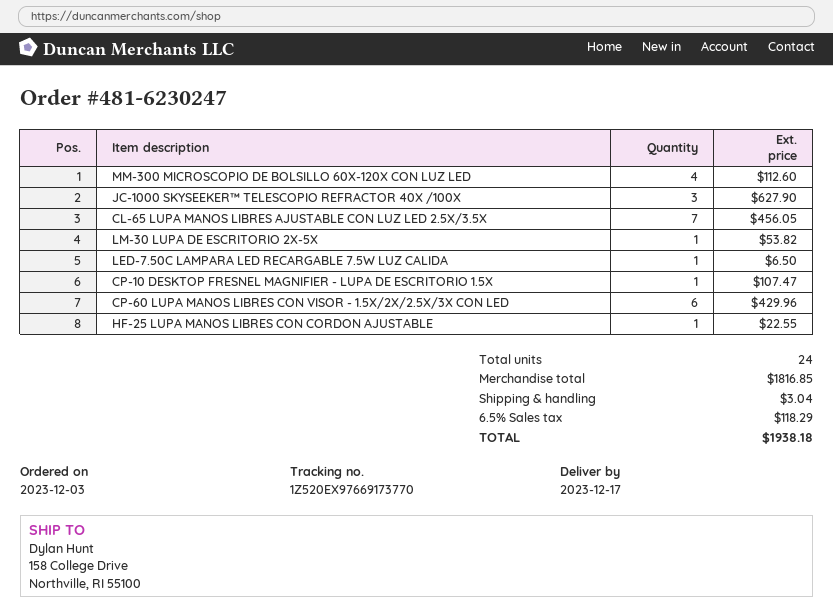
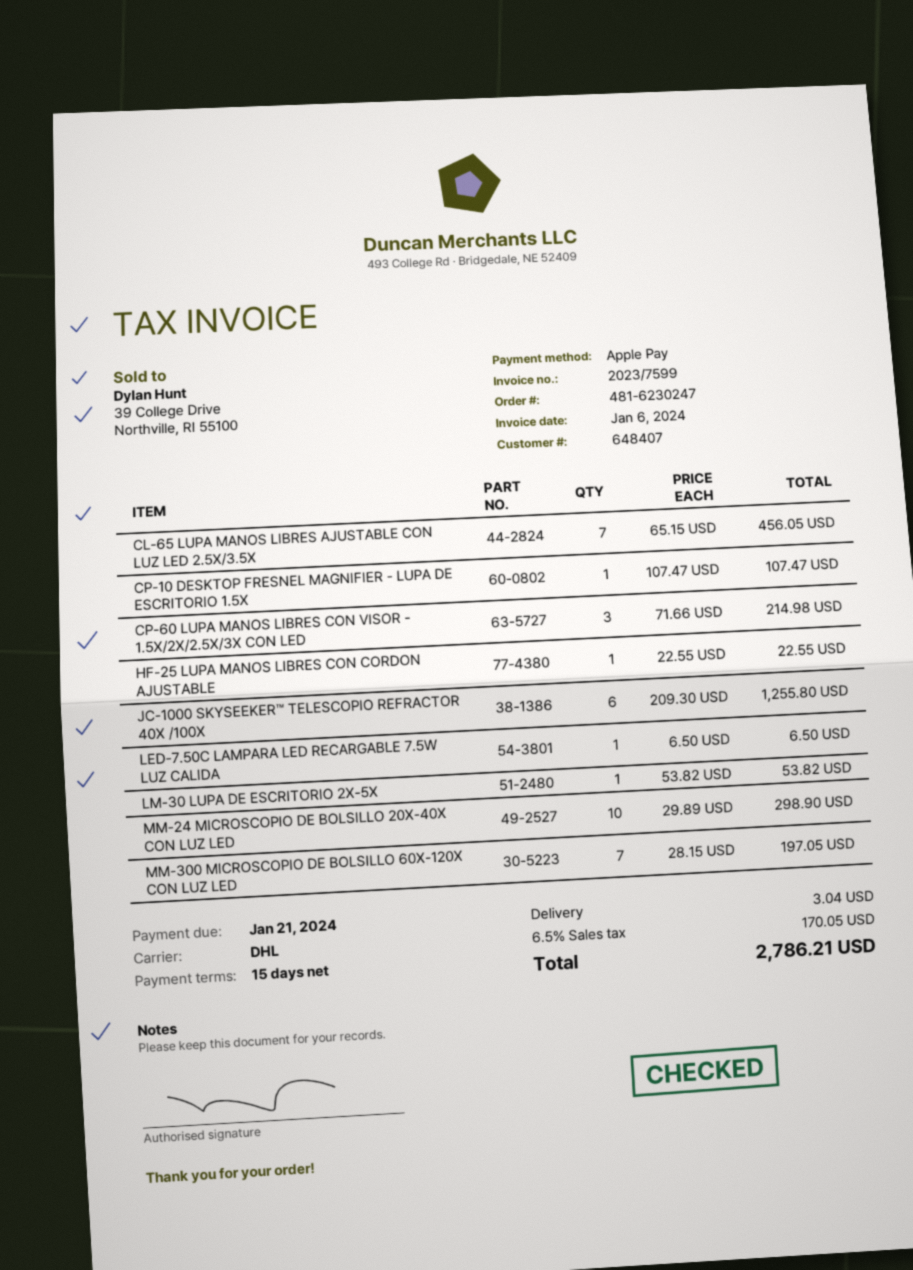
MM-300 MICROSCOPIO DE BOLSILLO 60X-120X CON LUZ LED: 4 for 112.60 -> 7 for 197.05
JC-1000 SKYSEEKER™ TELESCOPIO REFRACTOR 40X /100X: 3 for 627.90 -> 6 for 1255.80
CP-60 LUPA MANOS LIBRES CON VISOR - 1.5X/2X/2.5X/3X CON LED: 6 for 429.96 -> 3 for 214.98
MM-24 MICROSCOPIO DE BOLSILLO 20X-40X CON LUZ LED: none -> 10 for 298.90
tax: 6.5% = 118.29 -> 6.5% = 170.05
total: 1938.18 -> 2786.21

